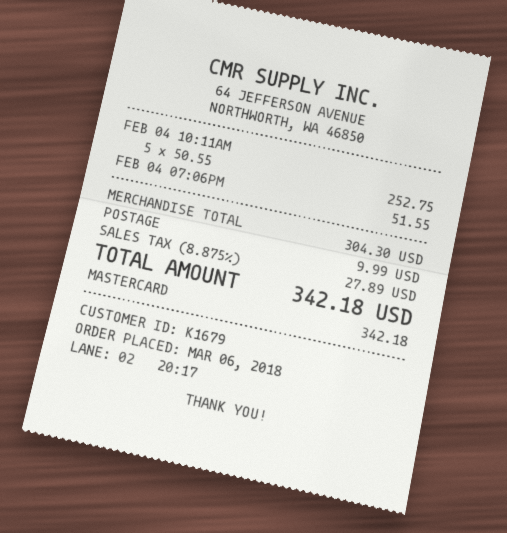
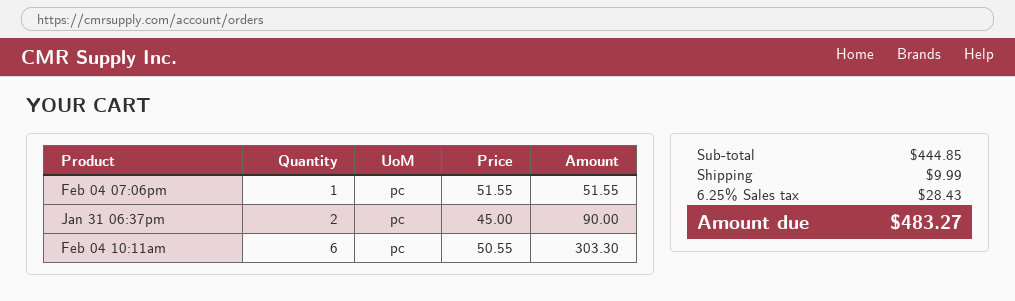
FEB 04 10:11AM: 5 x 50.55 = 252.75 -> 6 x 50.55 = 303.30
Jan 31 06:37pm: none -> 2 x 45.00 = 90.00
subtotal: 304.30 -> 444.85
tax: 8.875% = 27.89 -> 6.25% = 28.43
total: 342.18 -> 483.27

